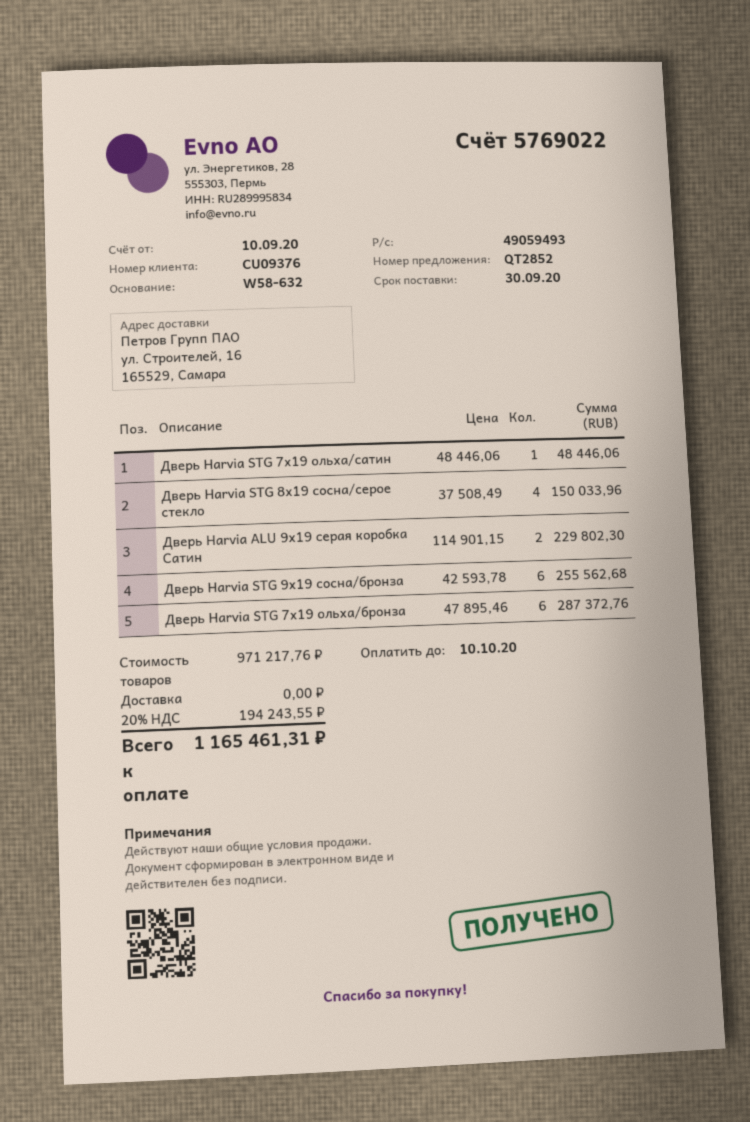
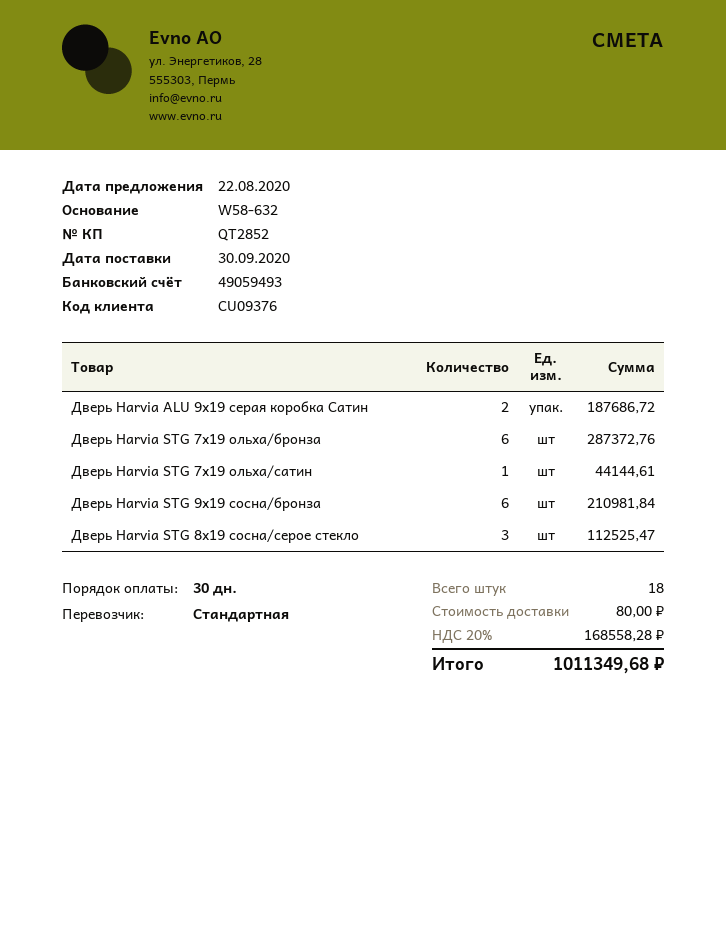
Дверь Harvia SТG 7x19 ольха/сатин: 1 for 48446.06 -> 1 for 44144.61
Дверь Harvia SТG 8х19 сосна/серое стекло: 4 for 150033.96 -> 3 for 112525.47
Дверь Harvia ALU 9х19 серая коробка Сатин: 2 for 229802.30 -> 2 for 187686.72
Дверь Harvia SТG 9x19 сосна/бронза: 6 for 255562.68 -> 6 for 210981.84
shipping: 0.00 -> 80.00
tax: 20% = 194243.55 -> 20% = 168558.28
total: 1165461.31 -> 1011349.68

